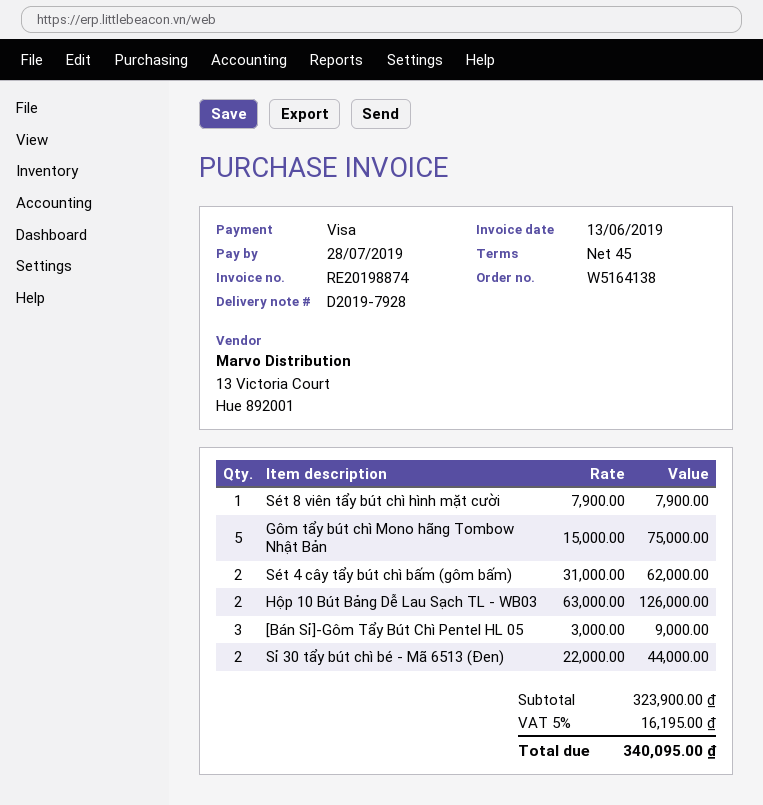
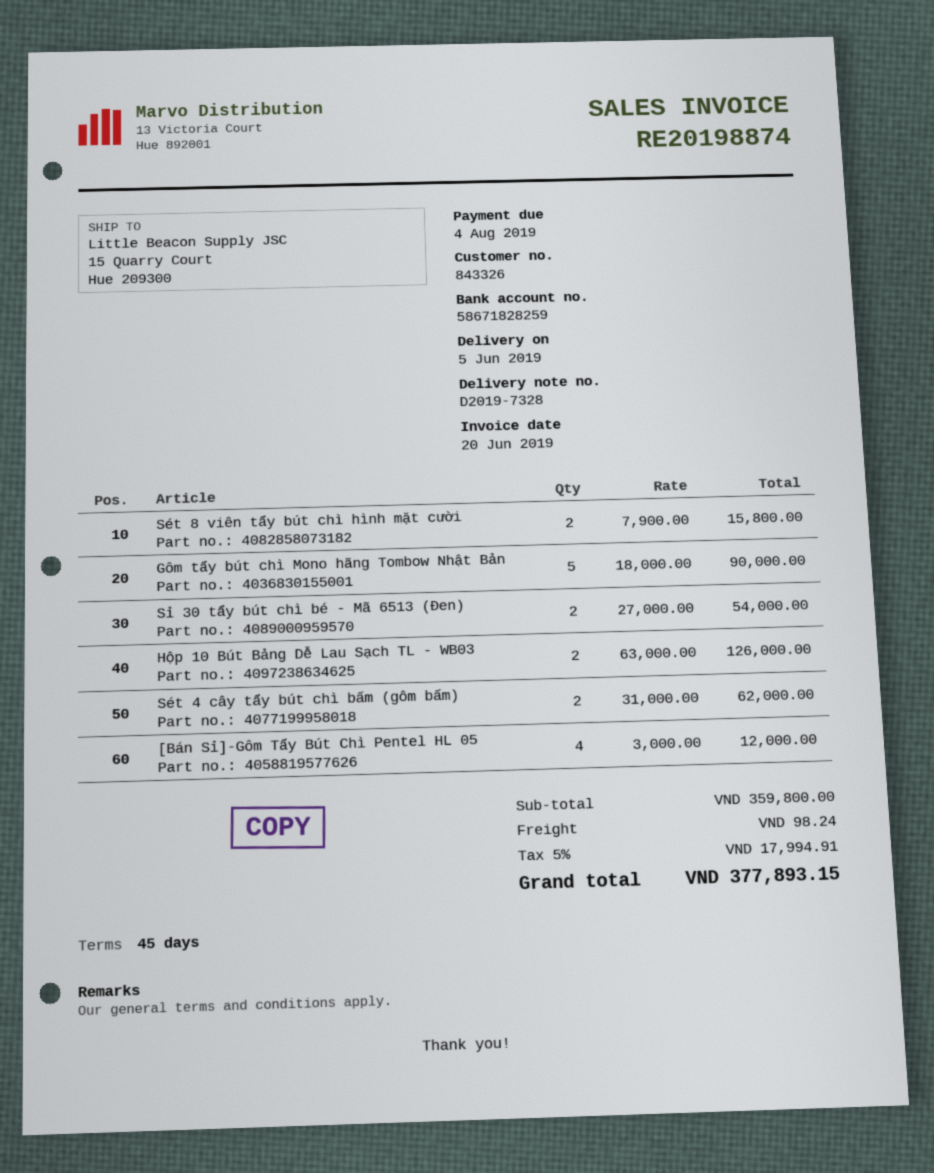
delivery note number: D2019-7928 -> D2019-7328
invoice date: 2019-06-13 -> 2019-06-20
due date: 2019-07-28 -> 2019-08-04
Sét 8 viên tẩy bút chì hình mặt cười: 1 x 7900.00 = 7900.00 -> 2 x 7900.00 = 15800.00
Gôm tẩy bút chì Mono hãng Tombow Nhật Bản: 5 x 15000.00 = 75000.00 -> 5 x 18000.00 = 90000.00
[Bán Sỉ]-Gôm Tẩy Bút Chì Pentel HL 05: 3 x 3000.00 = 9000.00 -> 4 x 3000.00 = 12000.00
Sỉ 30 tẩy bút chì bé - Mã 6513 (Đen): 2 x 22000.00 = 44000.00 -> 2 x 27000.00 = 54000.00
subtotal: 323900.00 -> 359800.00
shipping: none -> 98.24
tax: 5% = 16195.00 -> 5% = 17994.91
total: 340095.00 -> 377893.15

